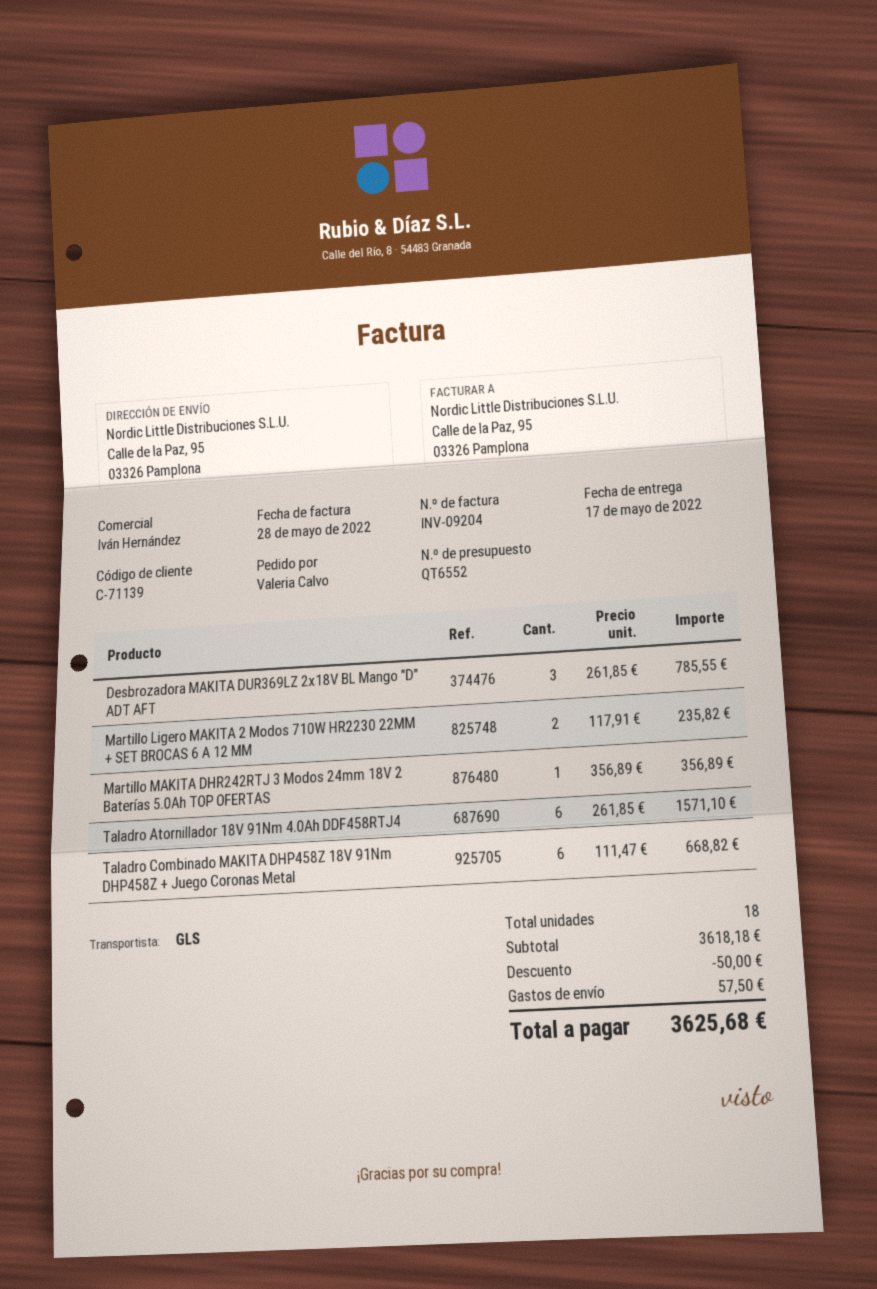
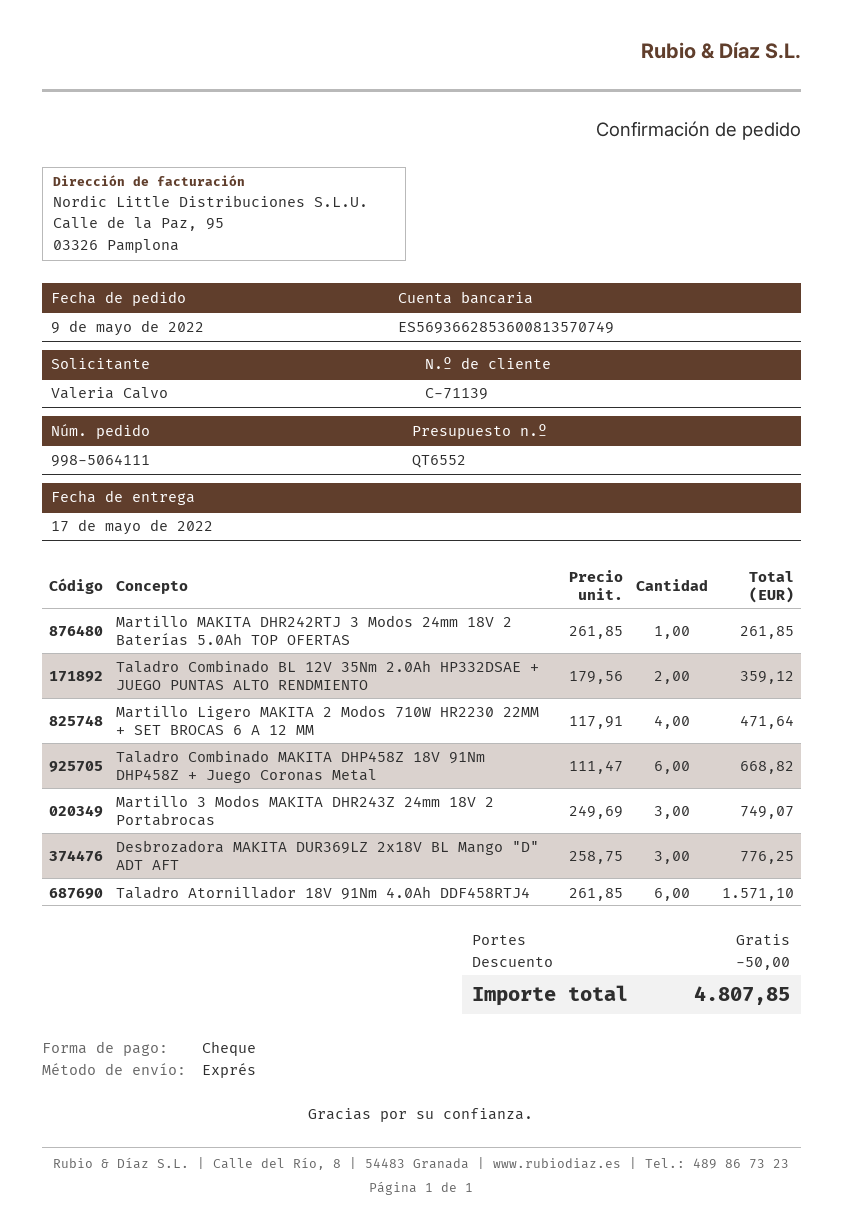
shipping method: GLS -> express
Desbrozadora MAKITA DUR369LZ 2x18V BL Mango "D" ADT AFT: 3 x 261.85 = 785.55 -> 3 x 258.75 = 776.25
Martillo Ligero MAKITA 2 Modos 710W HR2230 22MM + SET BROCAS 6 A 12 MM: 2 x 117.91 = 235.82 -> 4 x 117.91 = 471.64
Martillo MAKITA DHR242RTJ 3 Modos 24mm 18V 2 Baterías 5.0Ah TOP OFERTAS: 1 x 356.89 = 356.89 -> 1 x 261.85 = 261.85
Taladro Combinado BL 12V 35Nm 2.0Ah HP332DSAE + JUEGO PUNTAS ALTO RENDMIENTO: none -> 2 x 179.56 = 359.12
Martillo 3 Modos MAKITA DHR243Z 24mm 18V 2 Portabrocas: none -> 3 x 249.69 = 749.07
shipping: 57.50 -> 0.00
total: 3625.68 -> 4807.85

